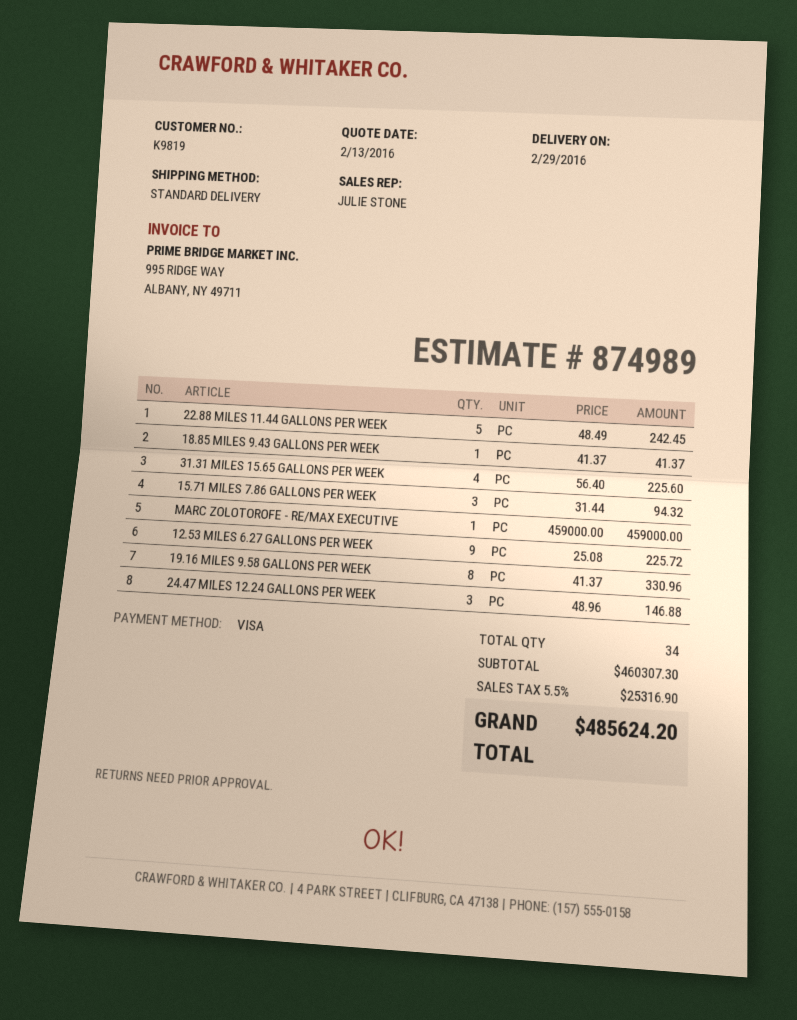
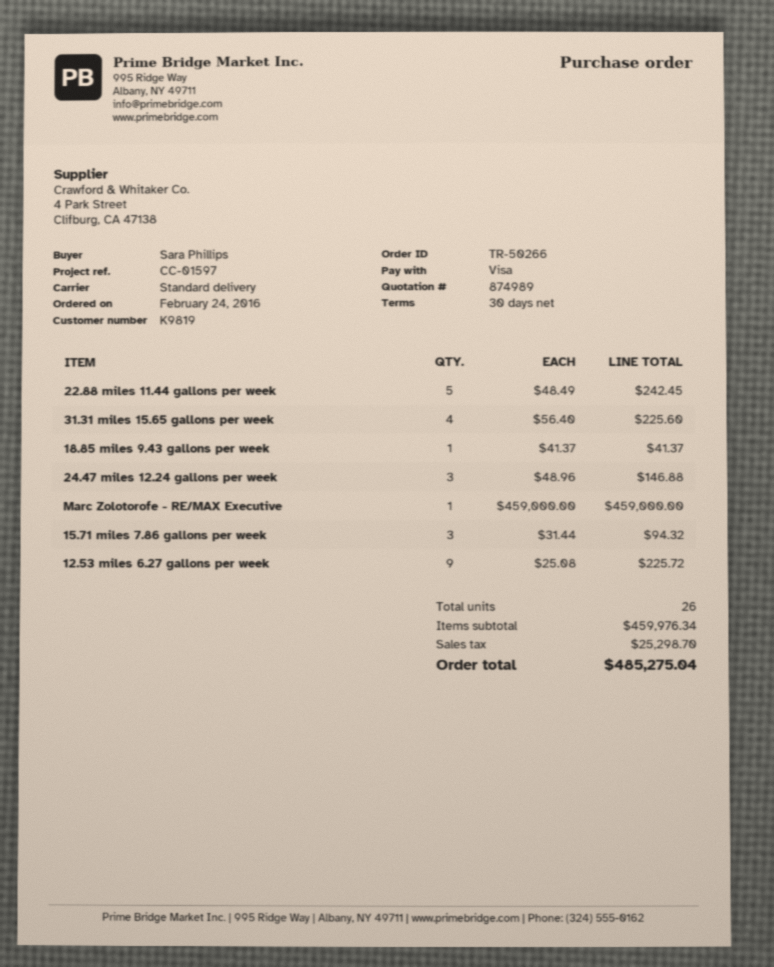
19.16 MILES 9.58 GALLONS PER WEEK: 8 x 41.37 = 330.96 -> none
total quantity: 34 -> 26
subtotal: 460307.30 -> 459976.34
tax: 25316.90 -> 25298.70
total: 485624.20 -> 485275.04

